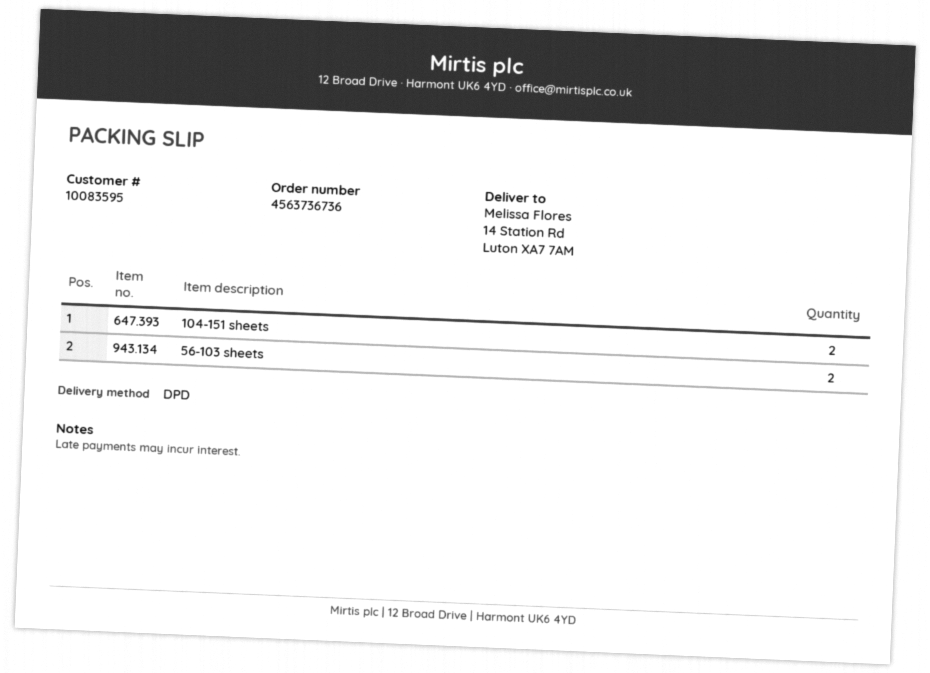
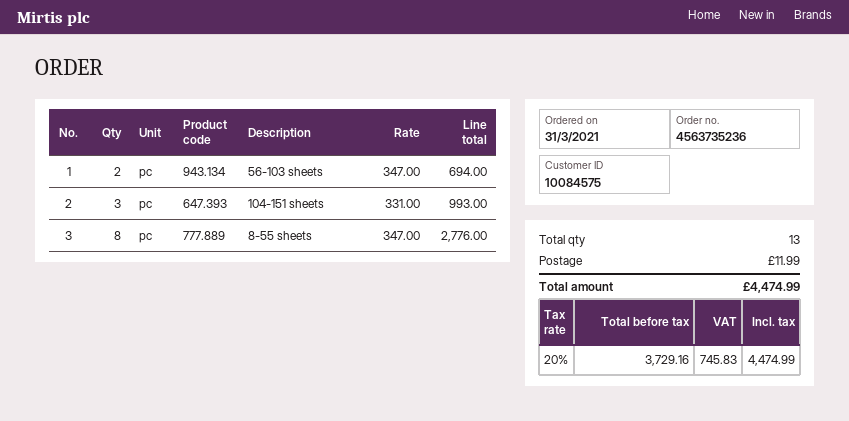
order number: 4563736736 -> 4563735236
customer number: 10083595 -> 10084575
104-151 sheets: 2 -> 3
8-55 sheets: none -> 8

